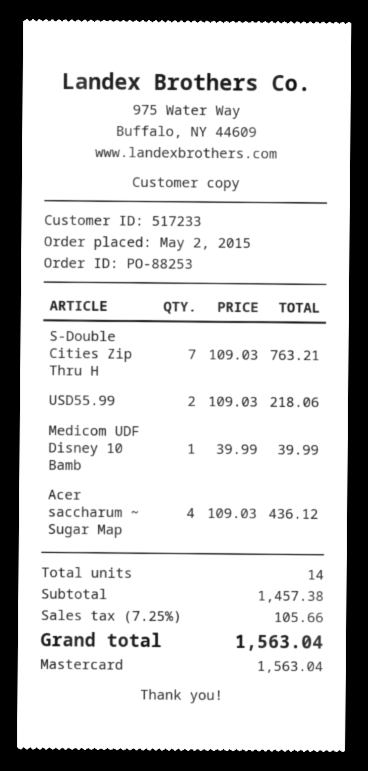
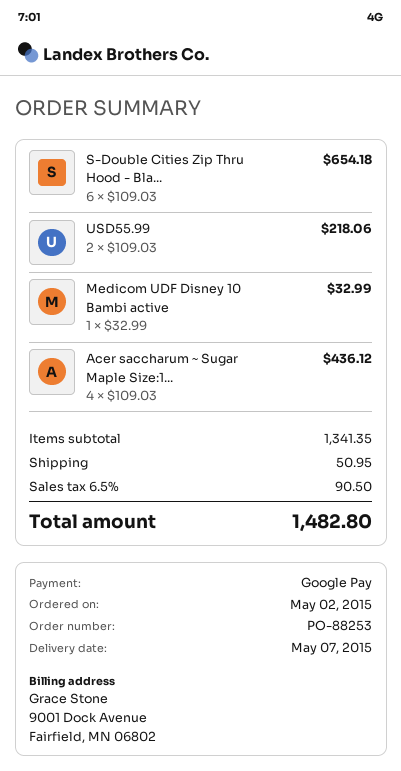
payment method: Mastercard -> Google Pay
S-Double Cities Zip Thru H: 7 x 109.03 = 763.21 -> 6 x 109.03 = 654.18
Medicom UDF Disney 10 Bamb: 1 x 39.99 = 39.99 -> 1 x 32.99 = 32.99
subtotal: 1457.38 -> 1341.35
shipping: none -> 50.95
tax: 7.25% = 105.66 -> 6.5% = 90.50
total: 1563.04 -> 1482.80

